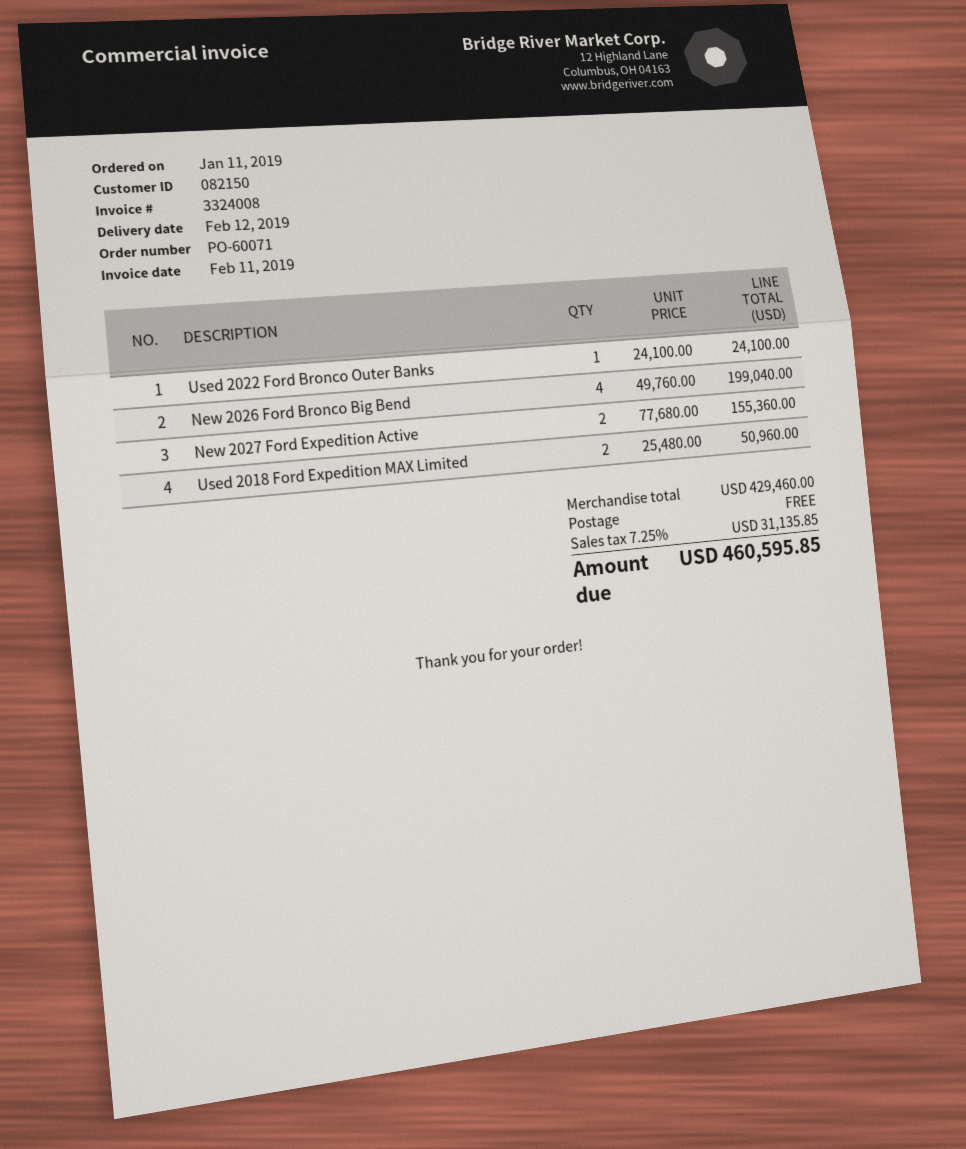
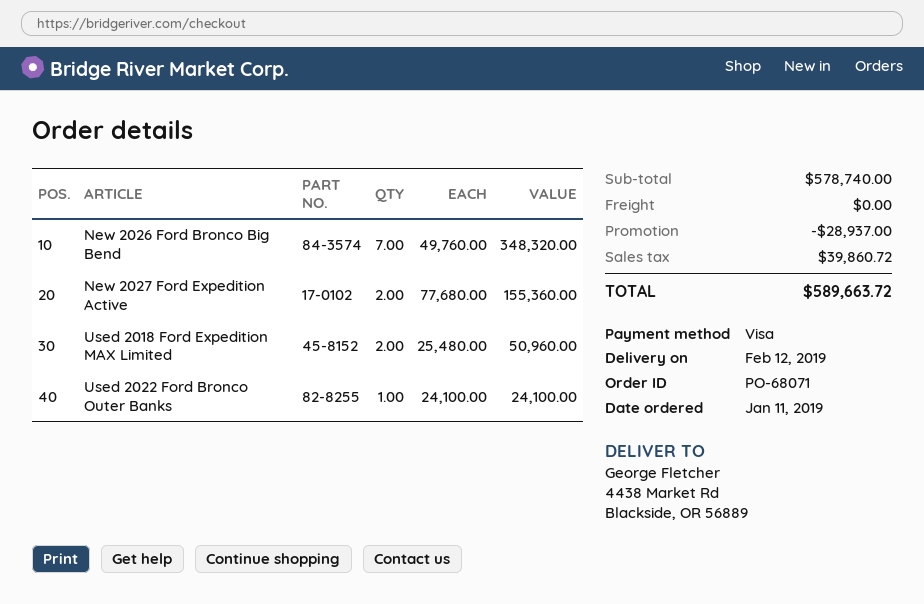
order number: PO-60071 -> PO-68071
New 2026 Ford Bronco Big Bend: 4 x 49760.00 = 199040.00 -> 7 x 49760.00 = 348320.00
subtotal: 429460.00 -> 578740.00
discount: none -> 28937.00
tax: 31135.85 -> 39860.72
total: 460595.85 -> 589663.72

